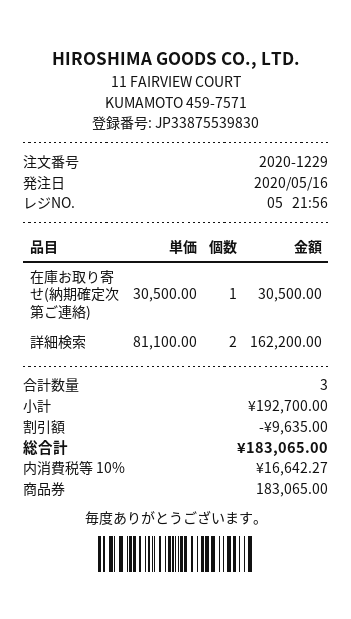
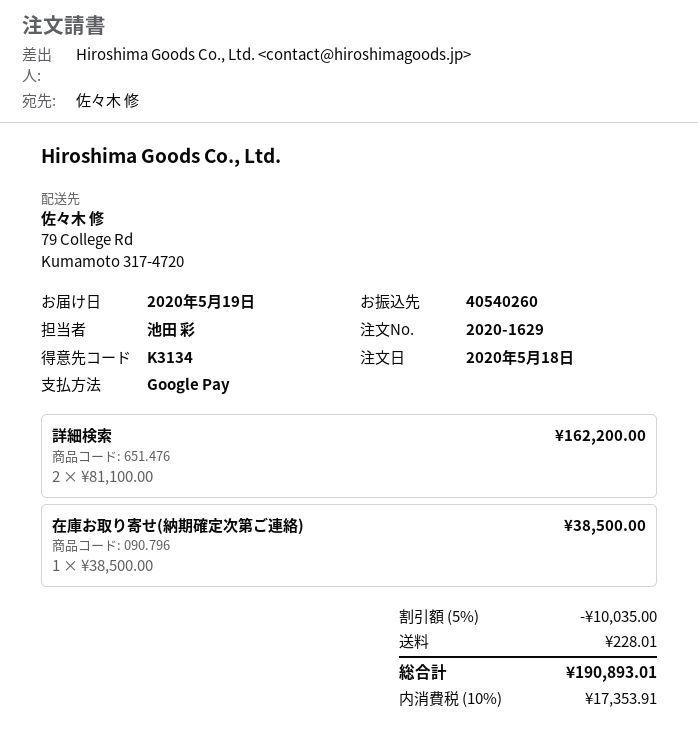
order number: 2020-1229 -> 2020-1629
order date: 2020-05-16 -> 2020-05-18
payment method: gift card -> Google Pay
在庫お取り寄せ(納期確定次第ご連絡): 1 x 30500.00 = 30500.00 -> 1 x 38500.00 = 38500.00
discount: 9635.00 -> 10035.00
shipping: none -> 228.01
tax: 10% = 16642.27 -> 10% = 17353.91
total: 183065.00 -> 190893.01

